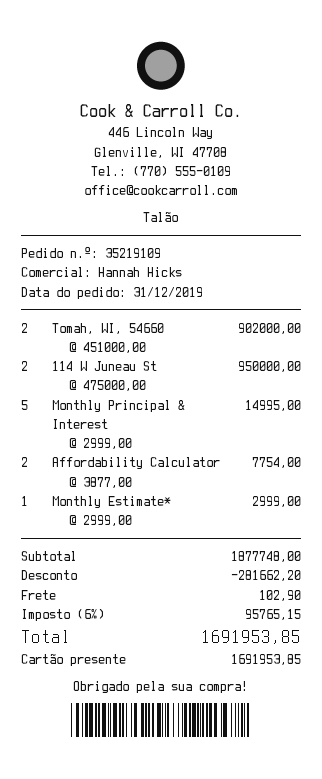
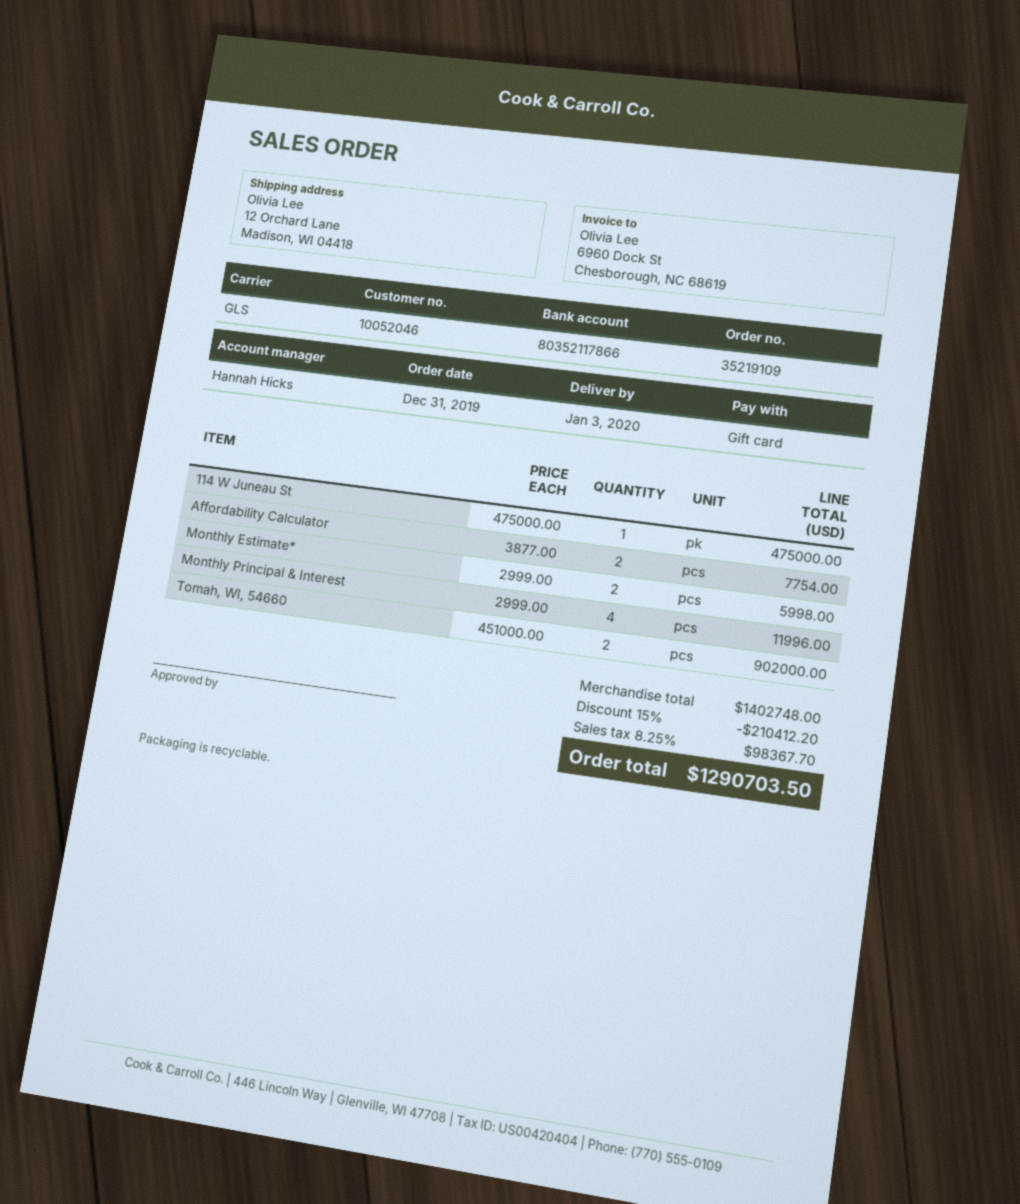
114 W Juneau St: 2 x 475000.00 = 950000.00 -> 1 x 475000.00 = 475000.00
Monthly Principal & Interest: 5 x 2999.00 = 14995.00 -> 4 x 2999.00 = 11996.00
Monthly Estimate*: 1 x 2999.00 = 2999.00 -> 2 x 2999.00 = 5998.00
subtotal: 1877748.00 -> 1402748.00
discount: 281662.20 -> 210412.20
shipping: 102.90 -> none
tax: 6% = 95765.15 -> 8.25% = 98367.70
total: 1691953.85 -> 1290703.50

